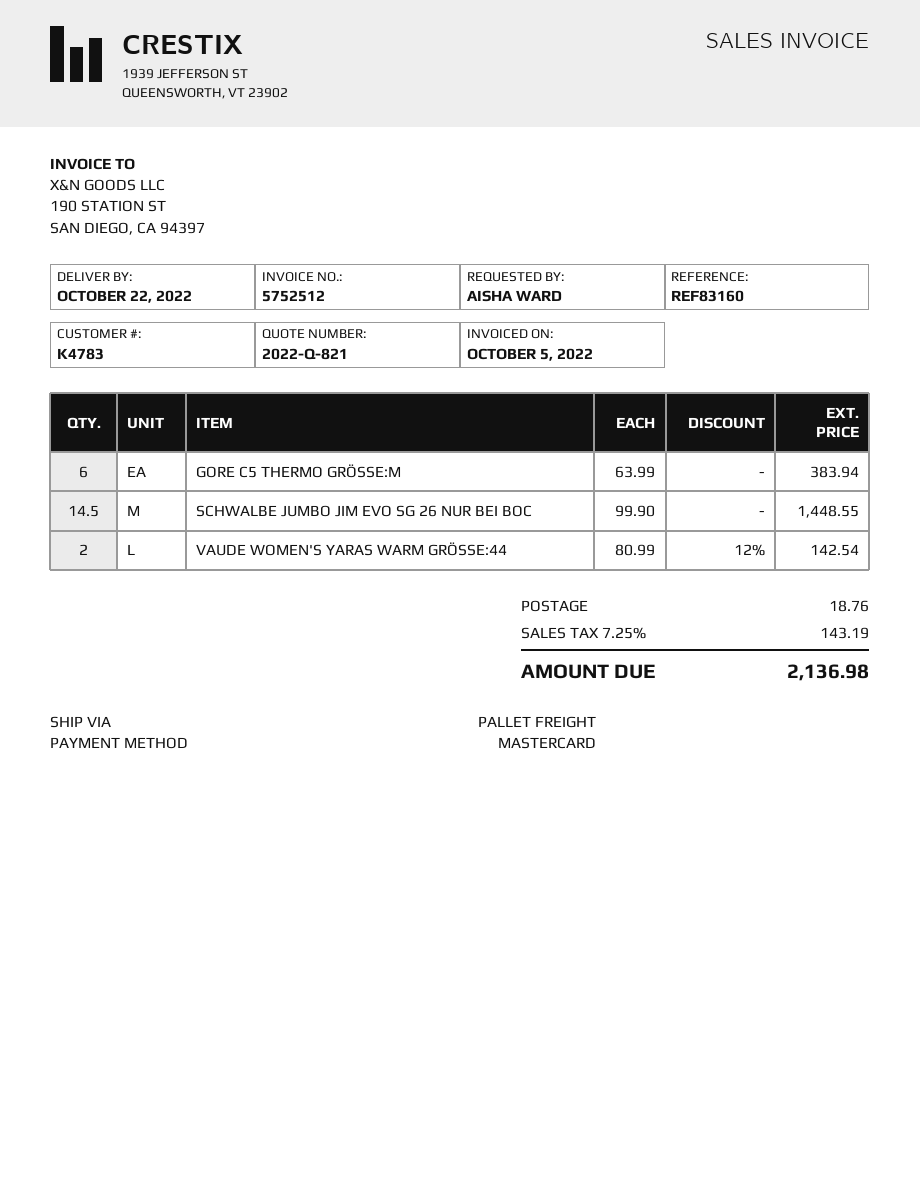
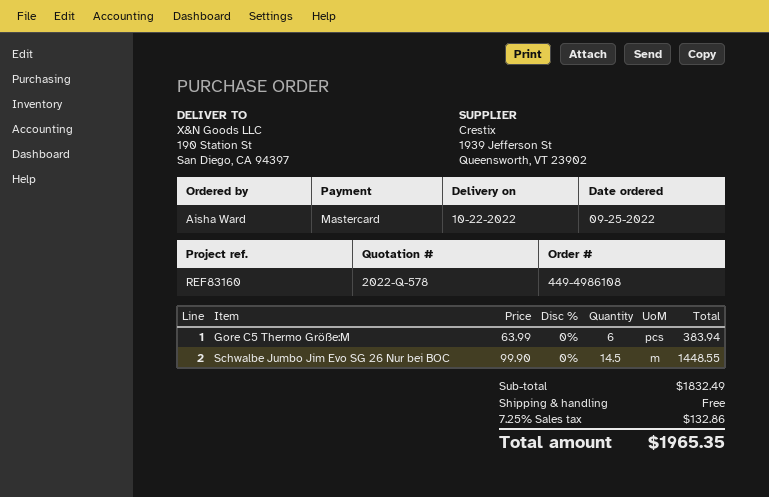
quote number: 2022-Q-821 -> 2022-Q-578
VAUDE WOMEN'S YARAS WARM GRÖSSE:44: 2 x 80.99 - 12% = 142.54 -> none
shipping: 18.76 -> 0.00
tax: 7.25% = 143.19 -> 7.25% = 132.86
total: 2136.98 -> 1965.35

